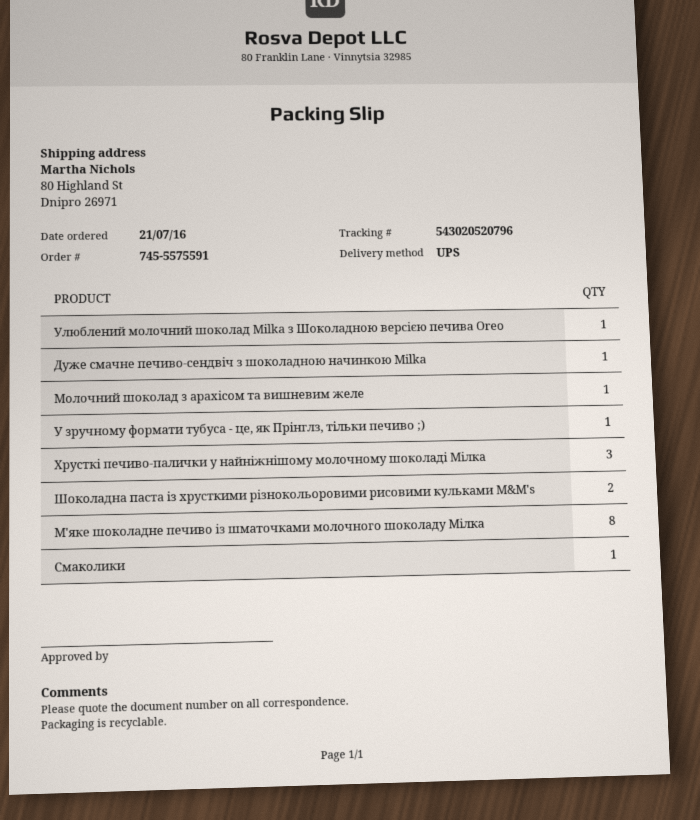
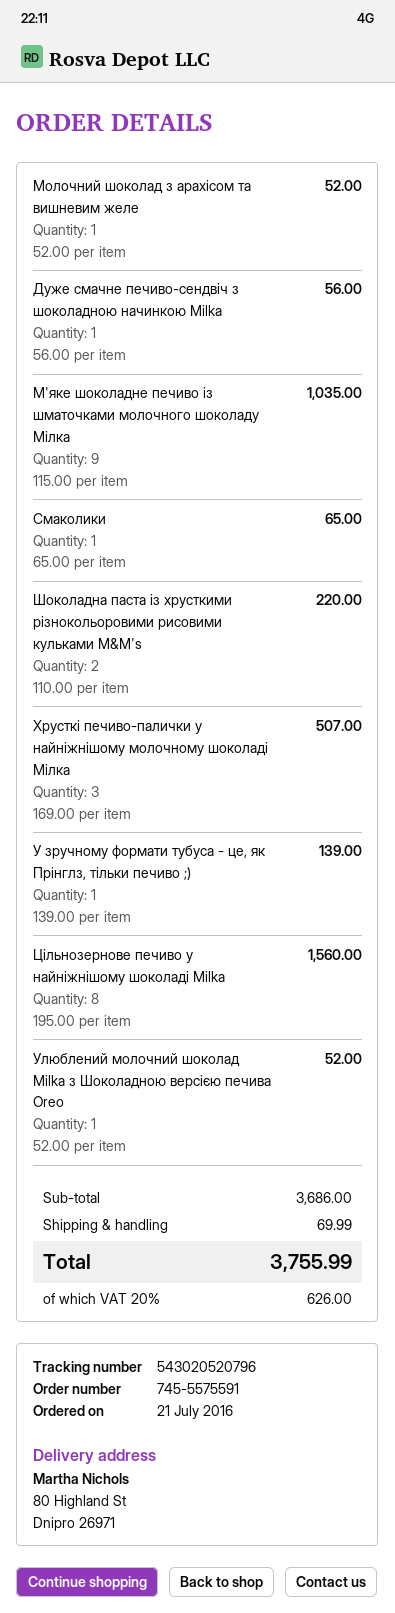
М'яке шоколадне печиво із шматочками молочного шоколаду Мілка: 8 -> 9
Цільнозернове печиво у найніжнішому шоколаді Milka: none -> 8

